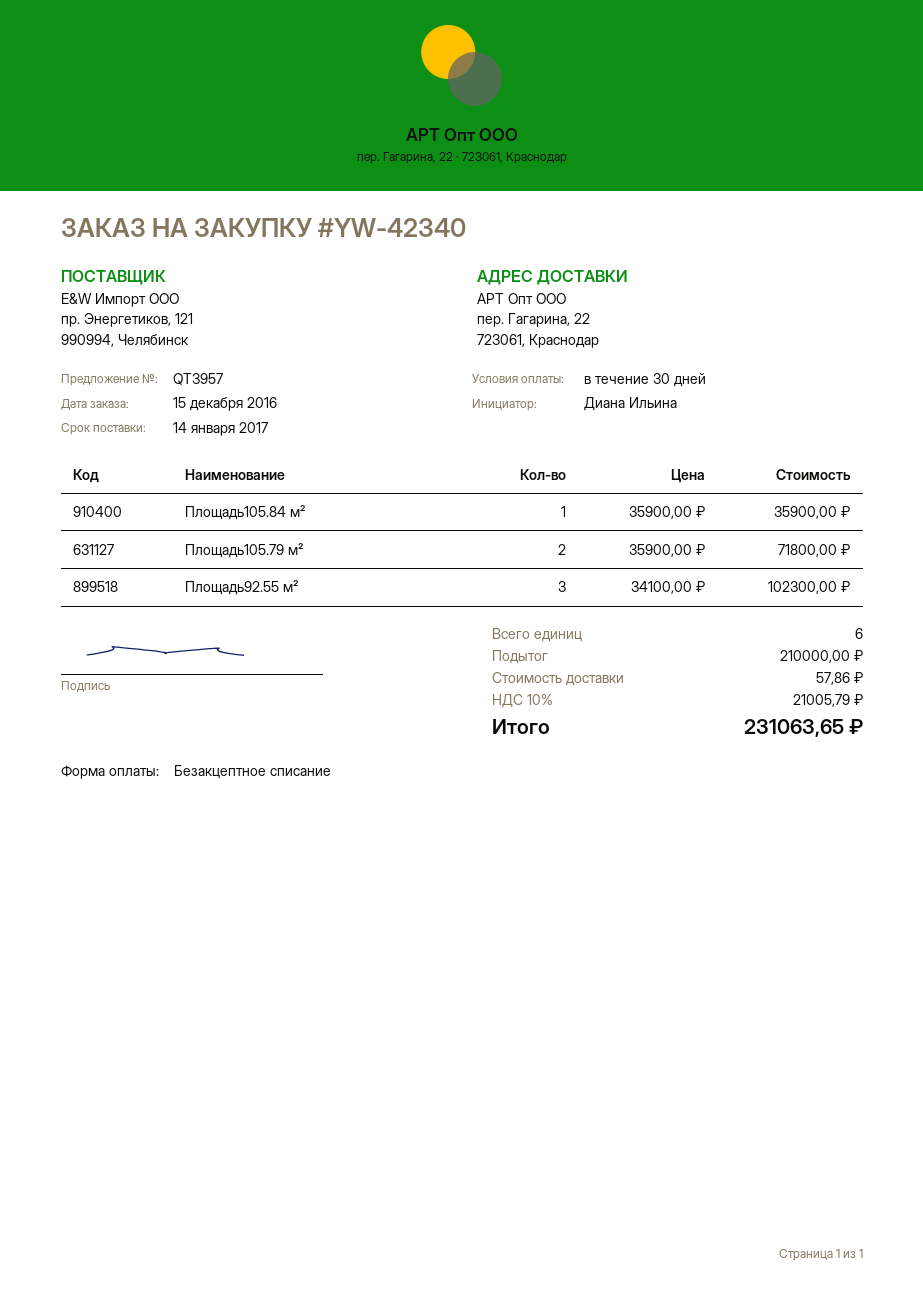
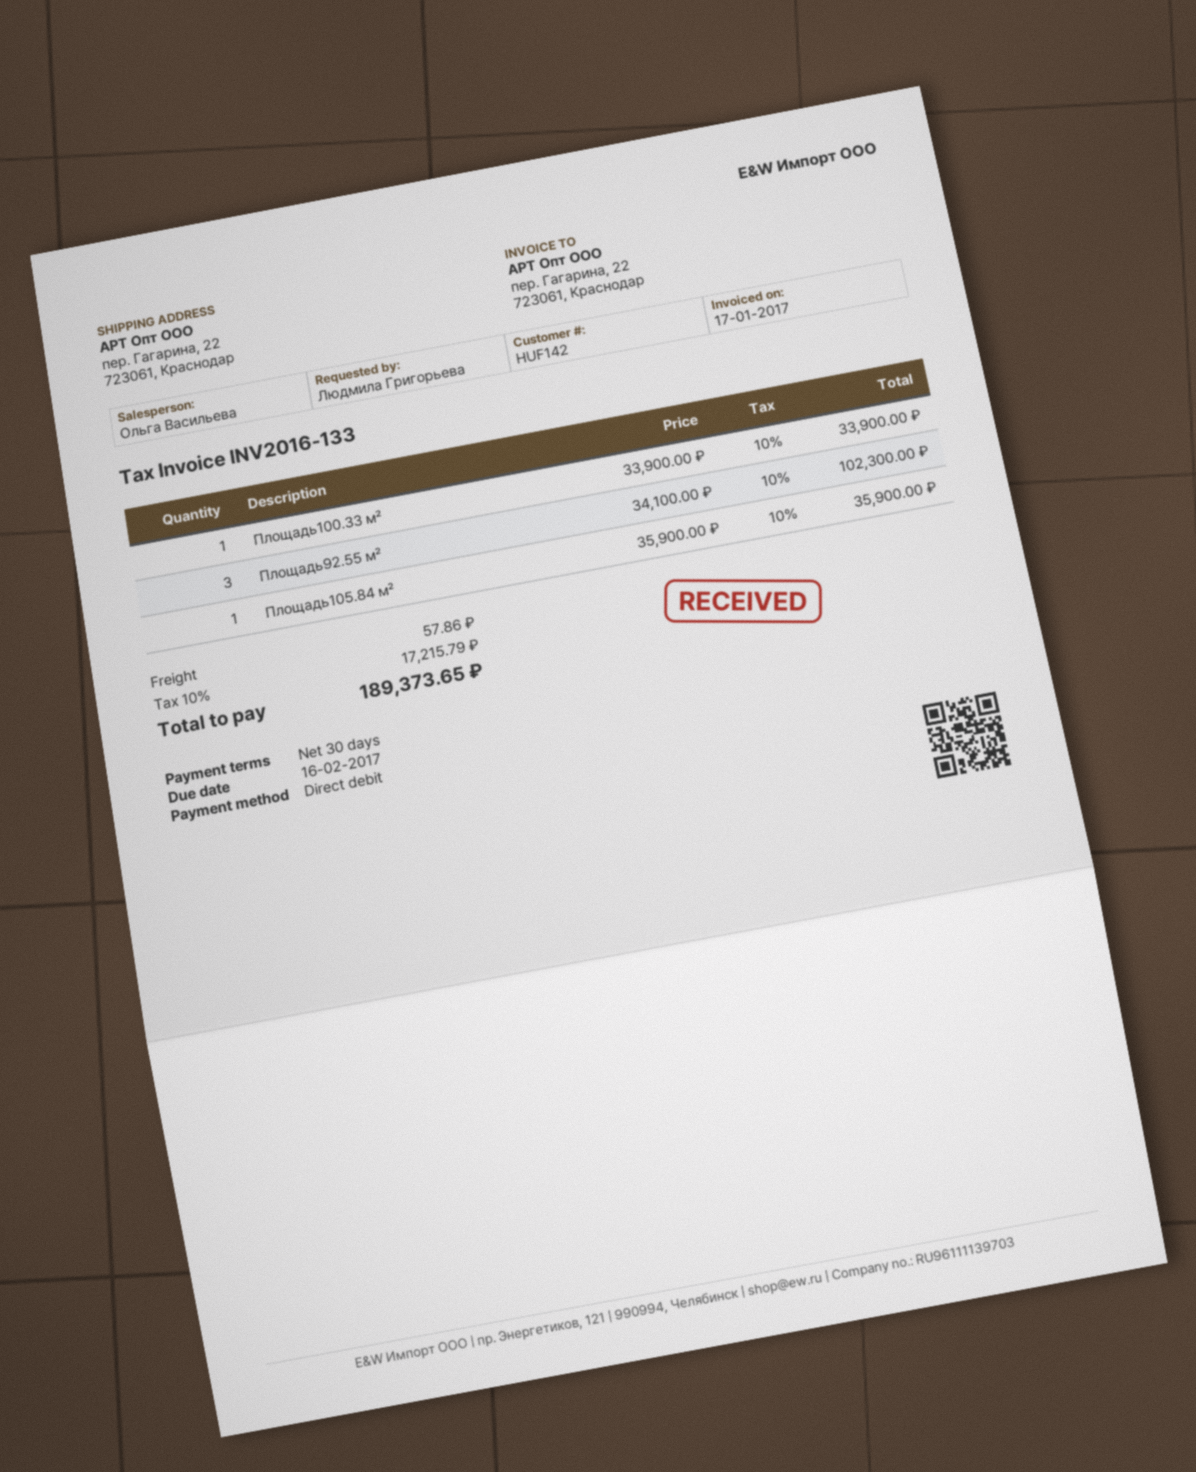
ordered by: Диана Ильина -> Людмила Григорьева
Площадь105.79 м²: 2 x 35900.00 = 71800.00 -> none
Площадь100.33 м²: none -> 1 x 33900.00 = 33900.00
tax: 10% = 21005.79 -> 10% = 17215.79
total: 231063.65 -> 189373.65

